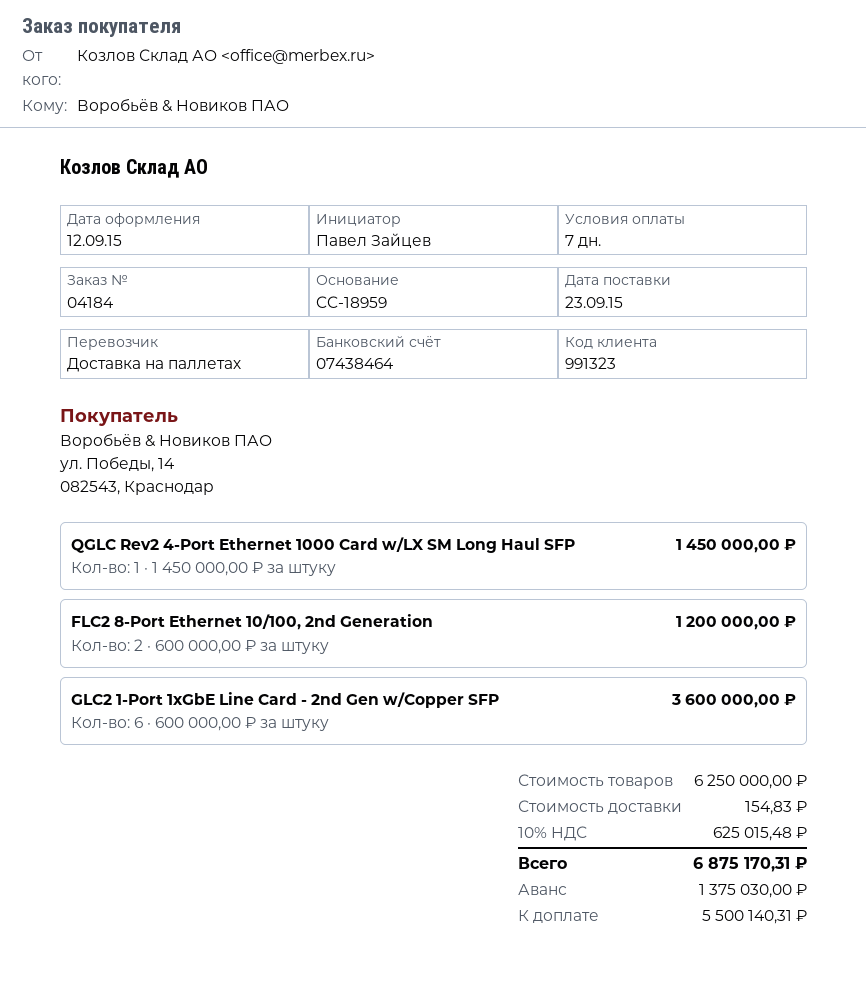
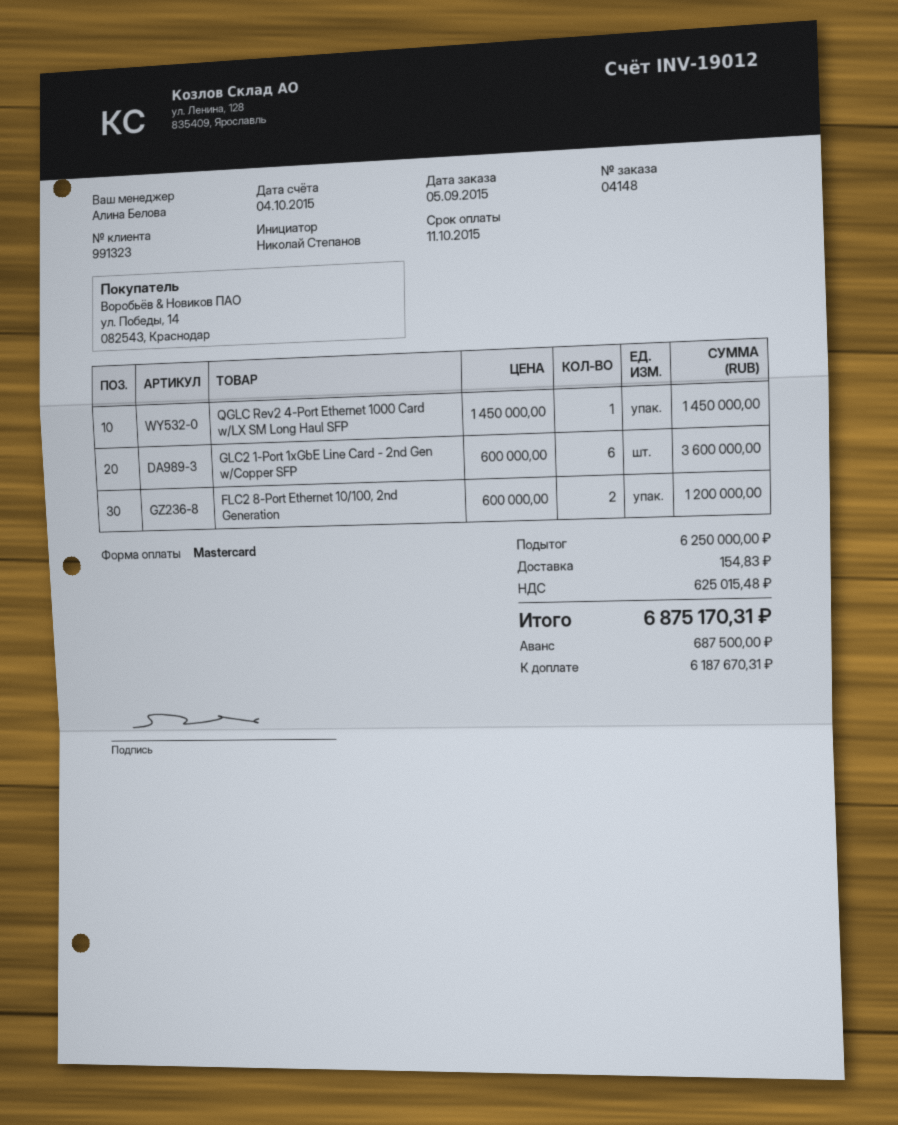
order number: 04184 -> 04148
order date: 2015-09-12 -> 2015-09-05
ordered by: Павел Зайцев -> Николай Степанов
deposit: 1375030.00 -> 687500.00
balance: 5500140.31 -> 6187670.31

